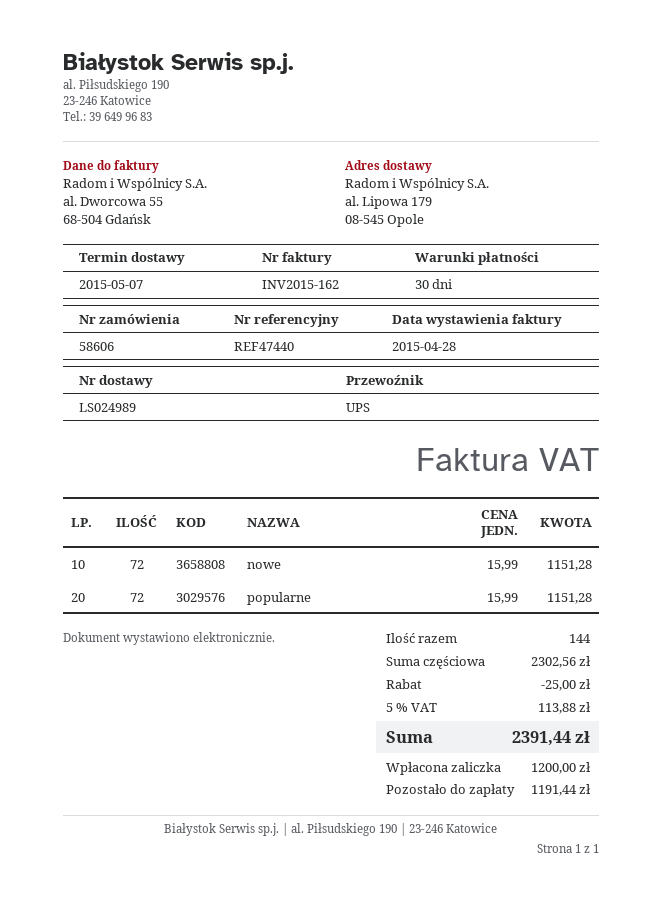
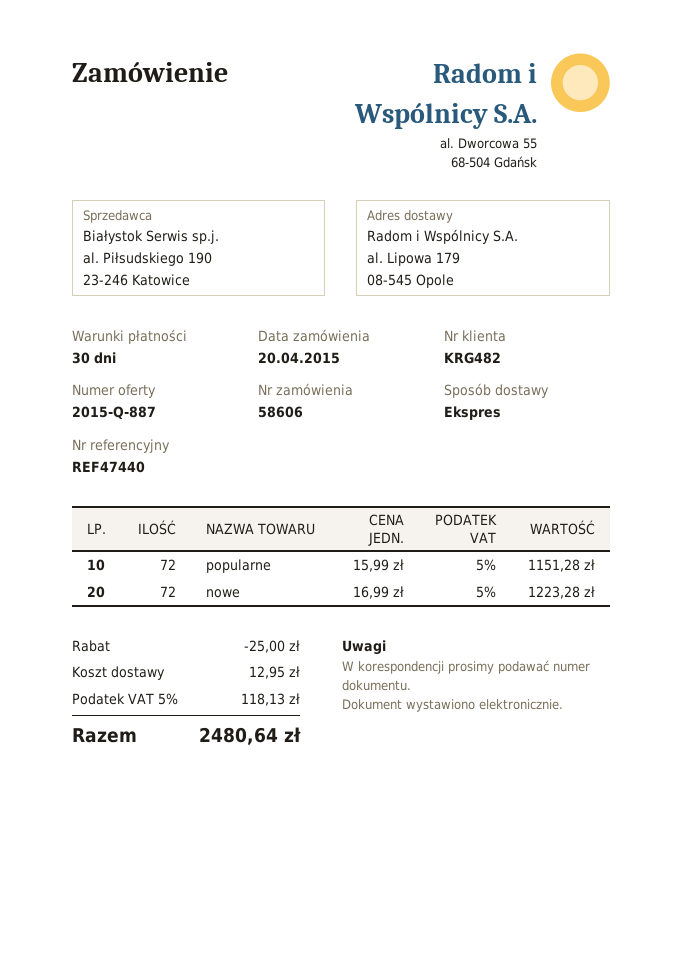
shipping method: UPS -> express
nowe: 72 x 15.99 = 1151.28 -> 72 x 16.99 = 1223.28
shipping: none -> 12.95
tax: 5% = 113.88 -> 5% = 118.13
total: 2391.44 -> 2480.64

